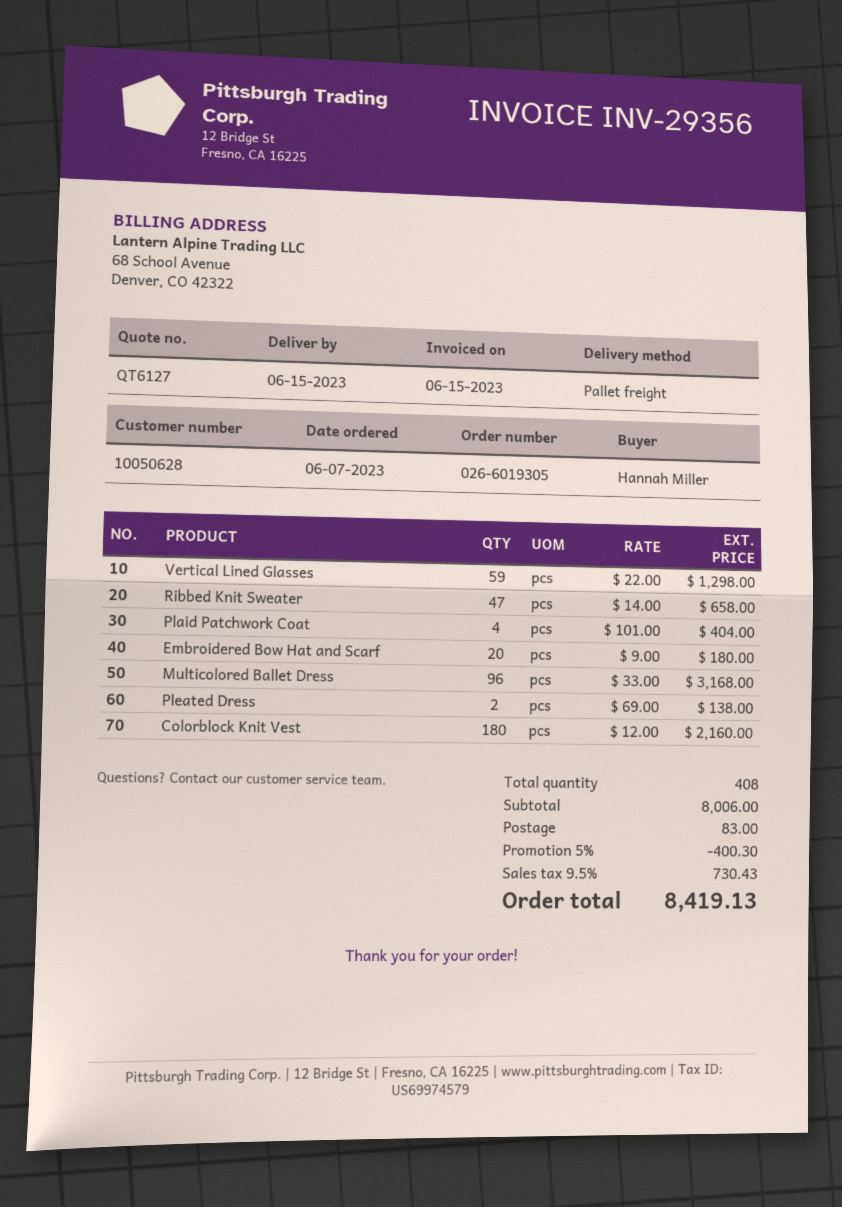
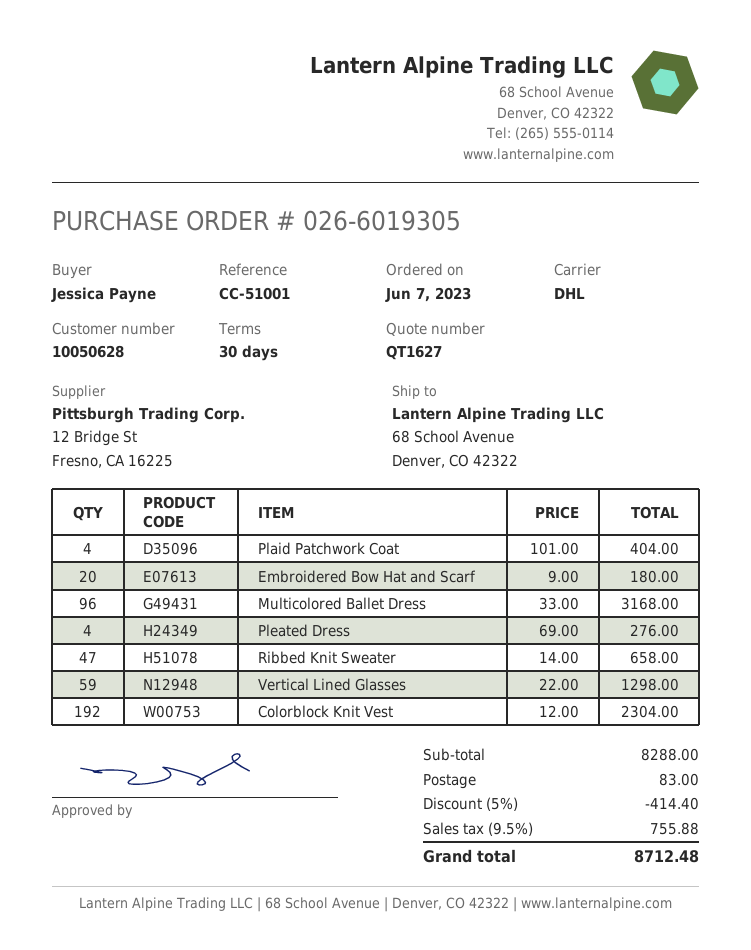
quote number: QT6127 -> QT1627
ordered by: Hannah Miller -> Jessica Payne
shipping method: pallet freight -> DHL
Pleated Dress: 2 x 69.00 = 138.00 -> 4 x 69.00 = 276.00
Colorblock Knit Vest: 180 x 12.00 = 2160.00 -> 192 x 12.00 = 2304.00
subtotal: 8006.00 -> 8288.00
discount: 5% = 400.30 -> 5% = 414.40
tax: 9.5% = 730.43 -> 9.5% = 755.88
total: 8419.13 -> 8712.48

